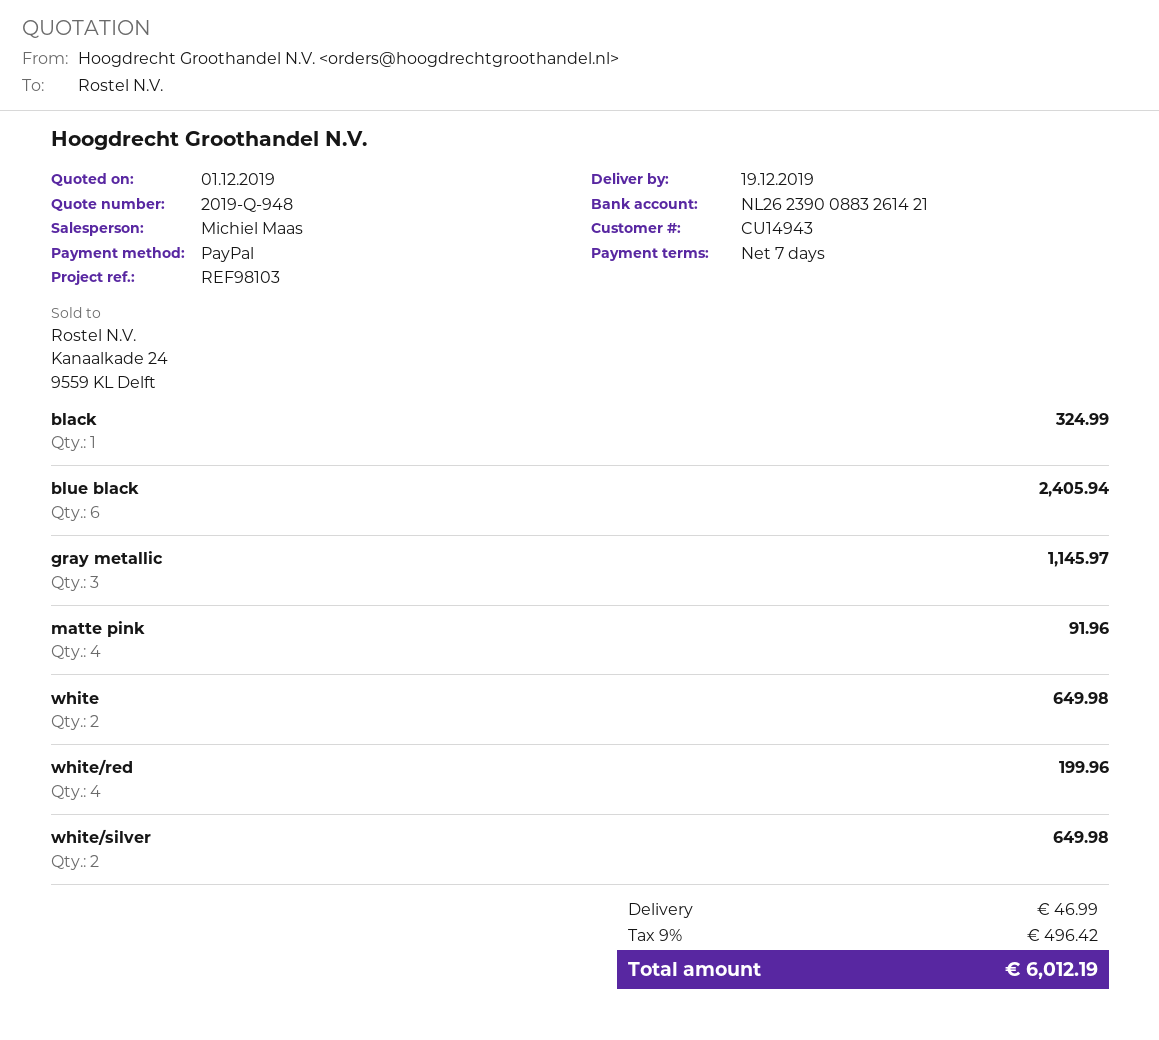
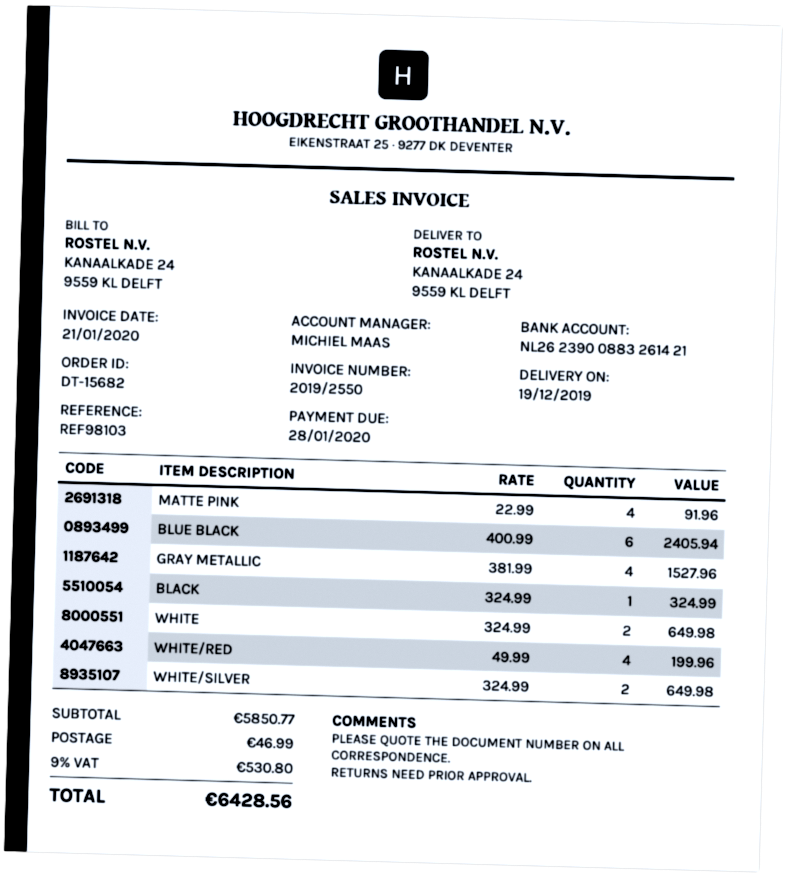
gray metallic: 3 for 1145.97 -> 4 for 1527.96
tax: 9% = 496.42 -> 9% = 530.80
total: 6012.19 -> 6428.56

